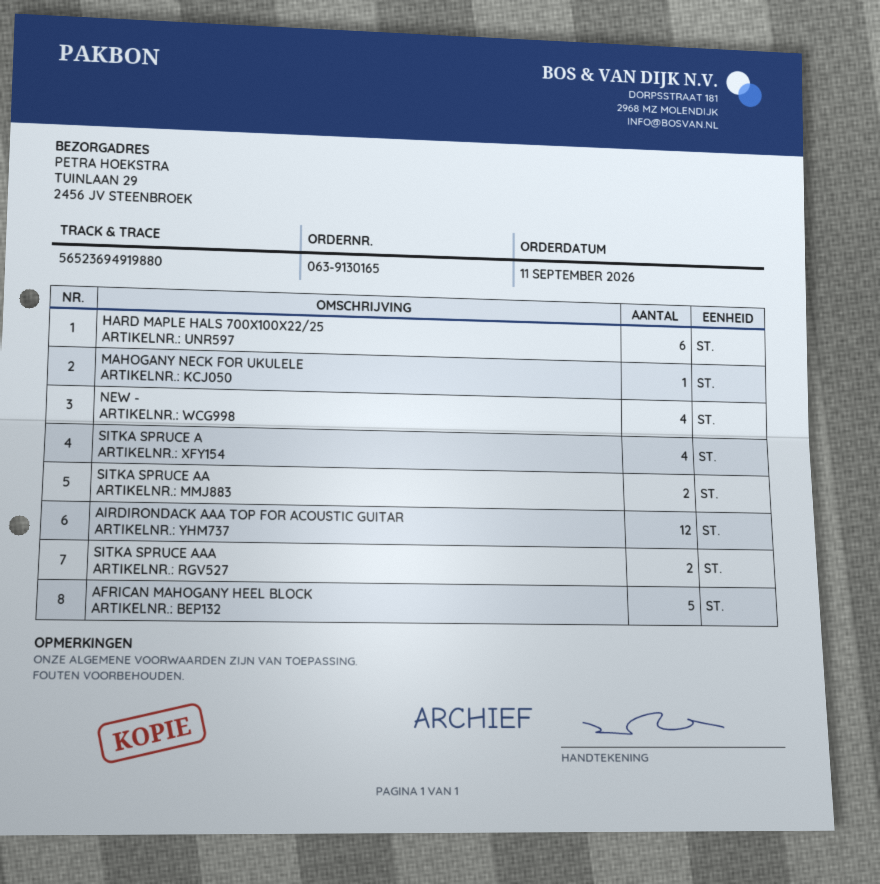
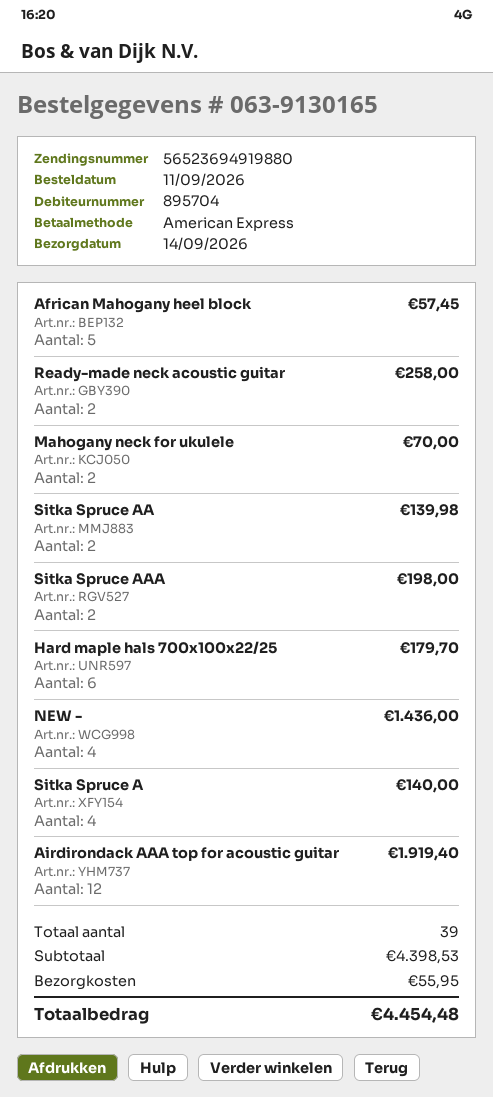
MAHOGANY NECK FOR UKULELE: 1 -> 2
Ready-made neck acoustic guitar: none -> 2

